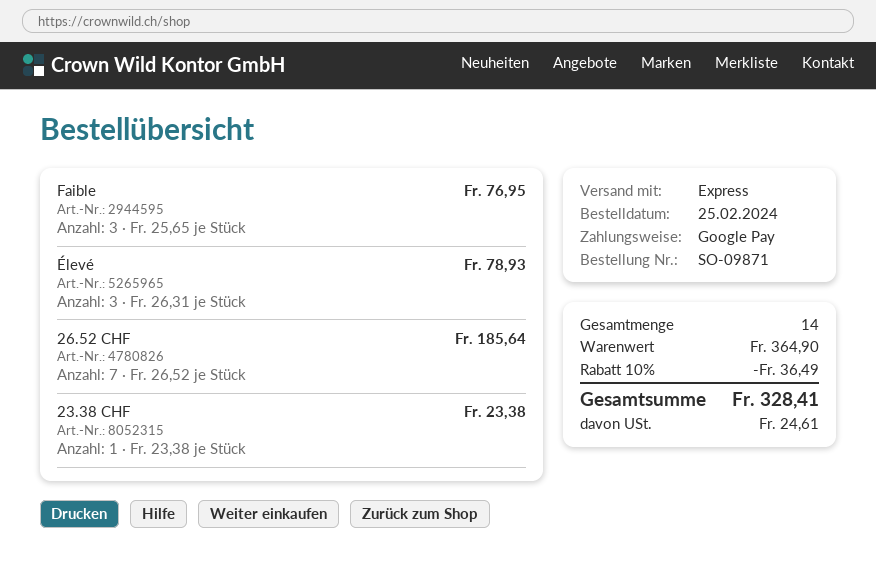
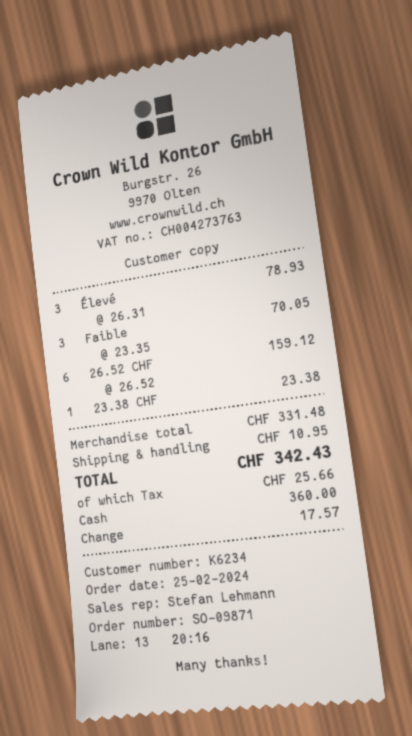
payment method: Google Pay -> cash
Faible: 3 x 25.65 = 76.95 -> 3 x 23.35 = 70.05
26.52 CHF: 7 x 26.52 = 185.64 -> 6 x 26.52 = 159.12
subtotal: 364.90 -> 331.48
discount: 10% = 36.49 -> none
shipping: none -> 10.95
tax: 24.61 -> 25.66
total: 328.41 -> 342.43

